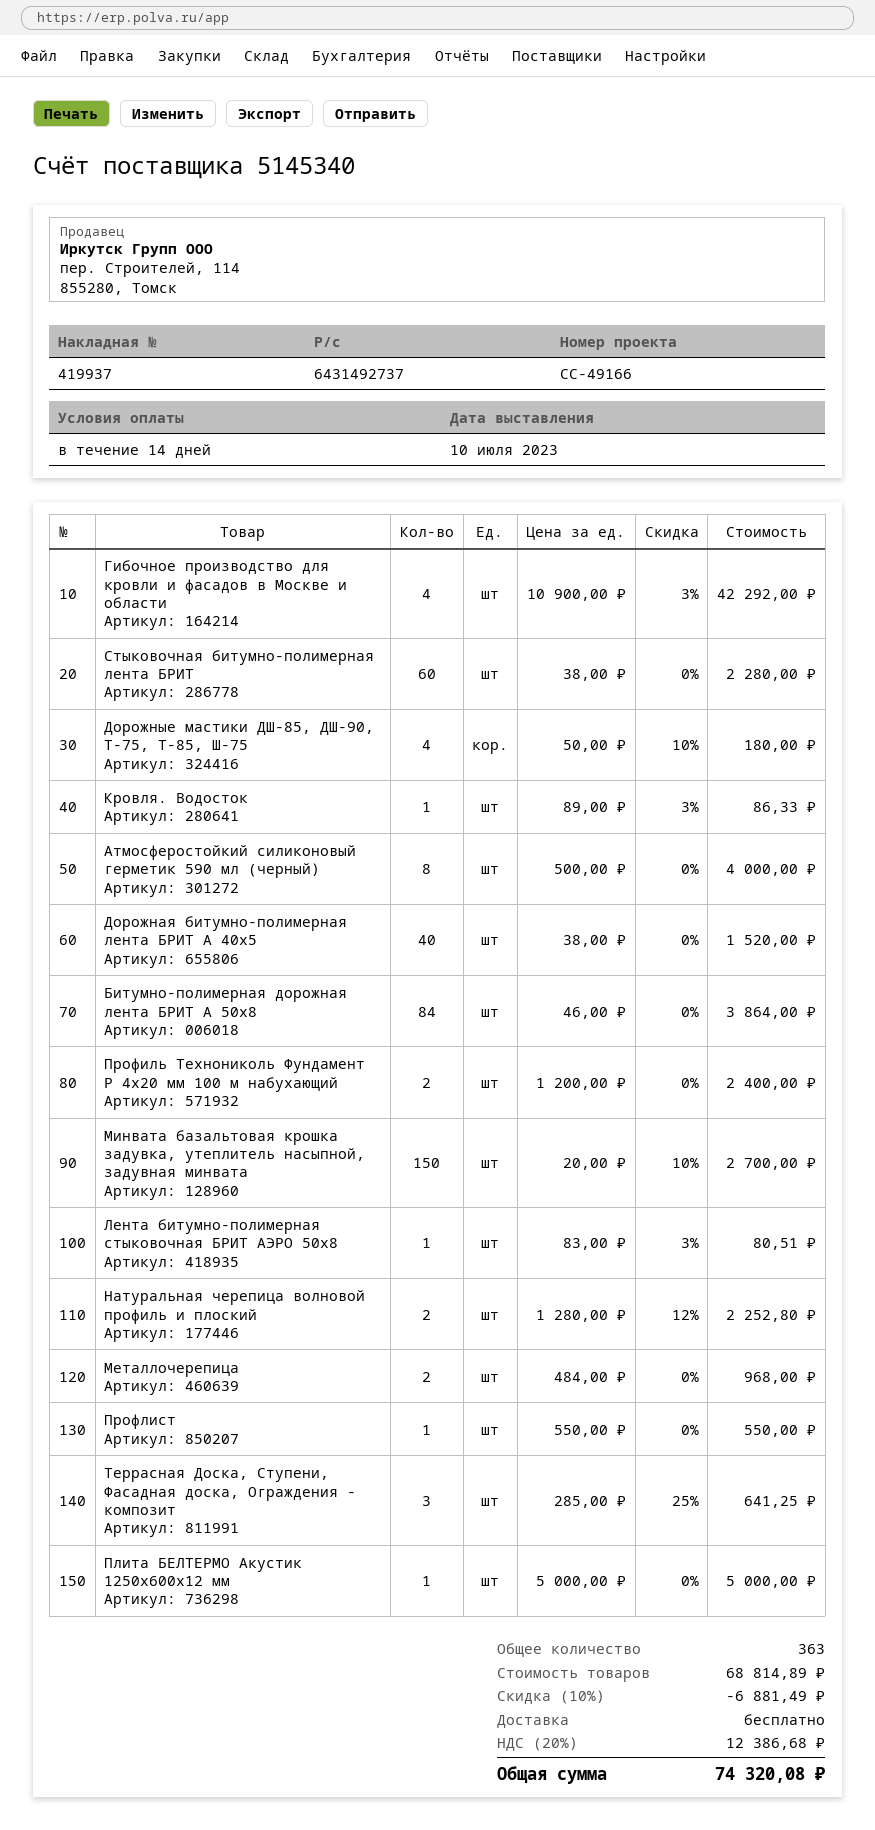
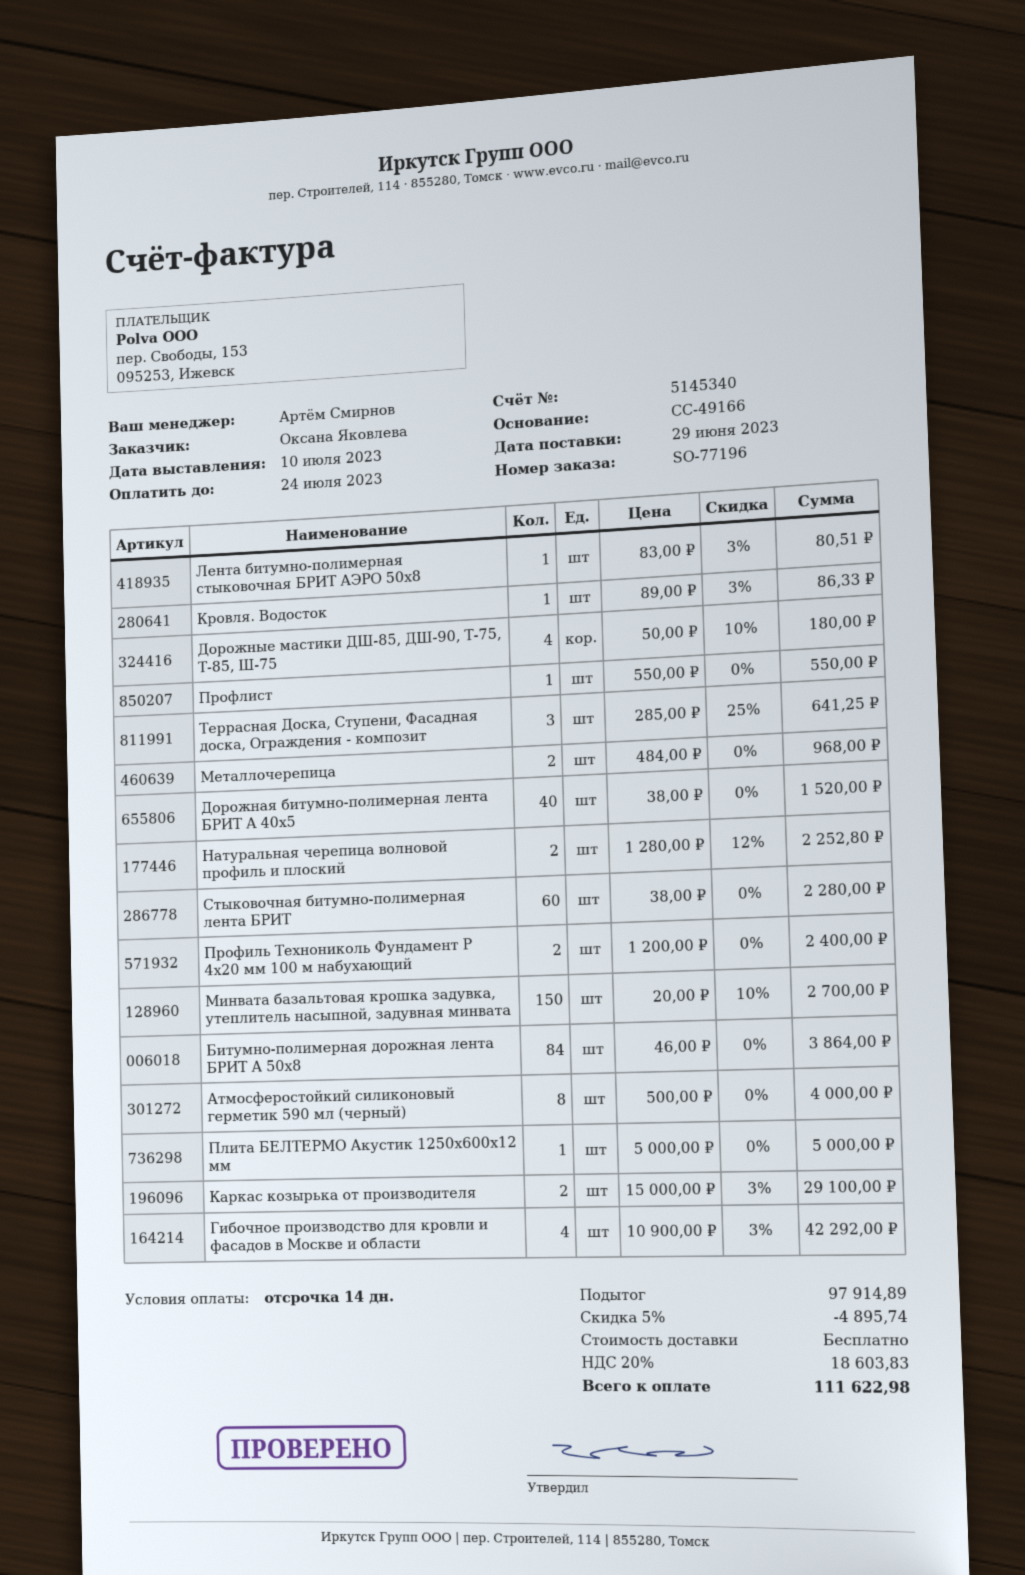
Каркас козырька от производителя: none -> 2 x 15000.00 - 3% = 29100.00
subtotal: 68814.89 -> 97914.89
discount: 10% = 6881.49 -> 5% = 4895.74
tax: 20% = 12386.68 -> 20% = 18603.83
total: 74320.08 -> 111622.98

